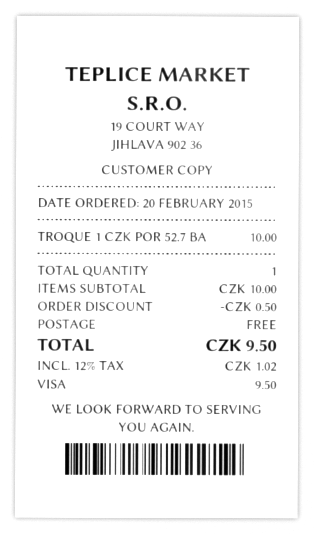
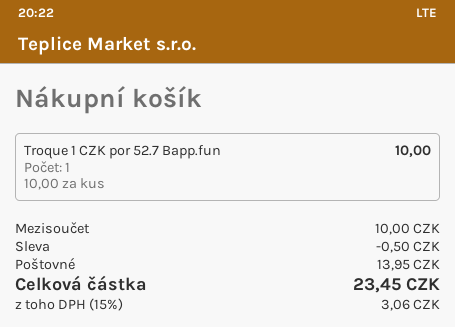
shipping: 0.00 -> 13.95
tax: 12% = 1.02 -> 15% = 3.06
total: 9.50 -> 23.45

